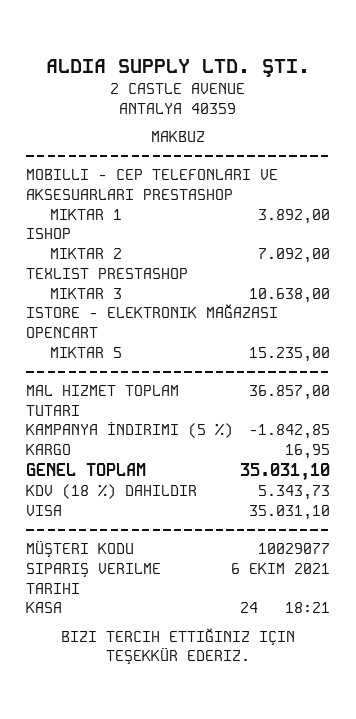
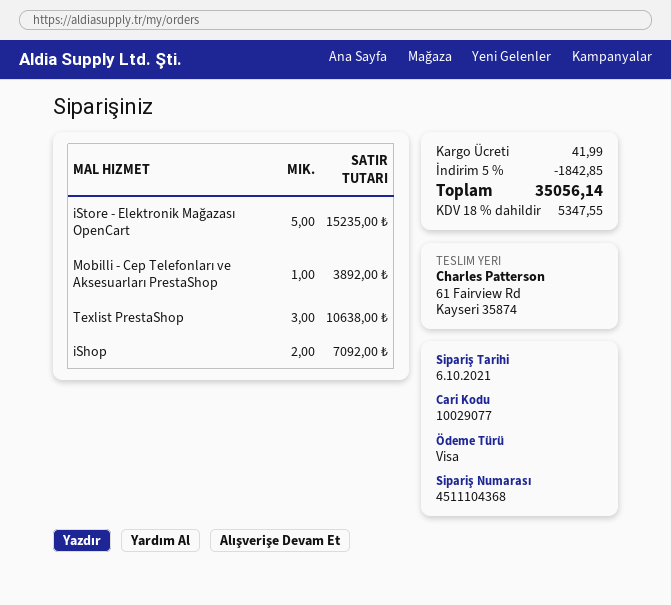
shipping: 16.95 -> 41.99
tax: 18% = 5343.73 -> 18% = 5347.55
total: 35031.10 -> 35056.14

